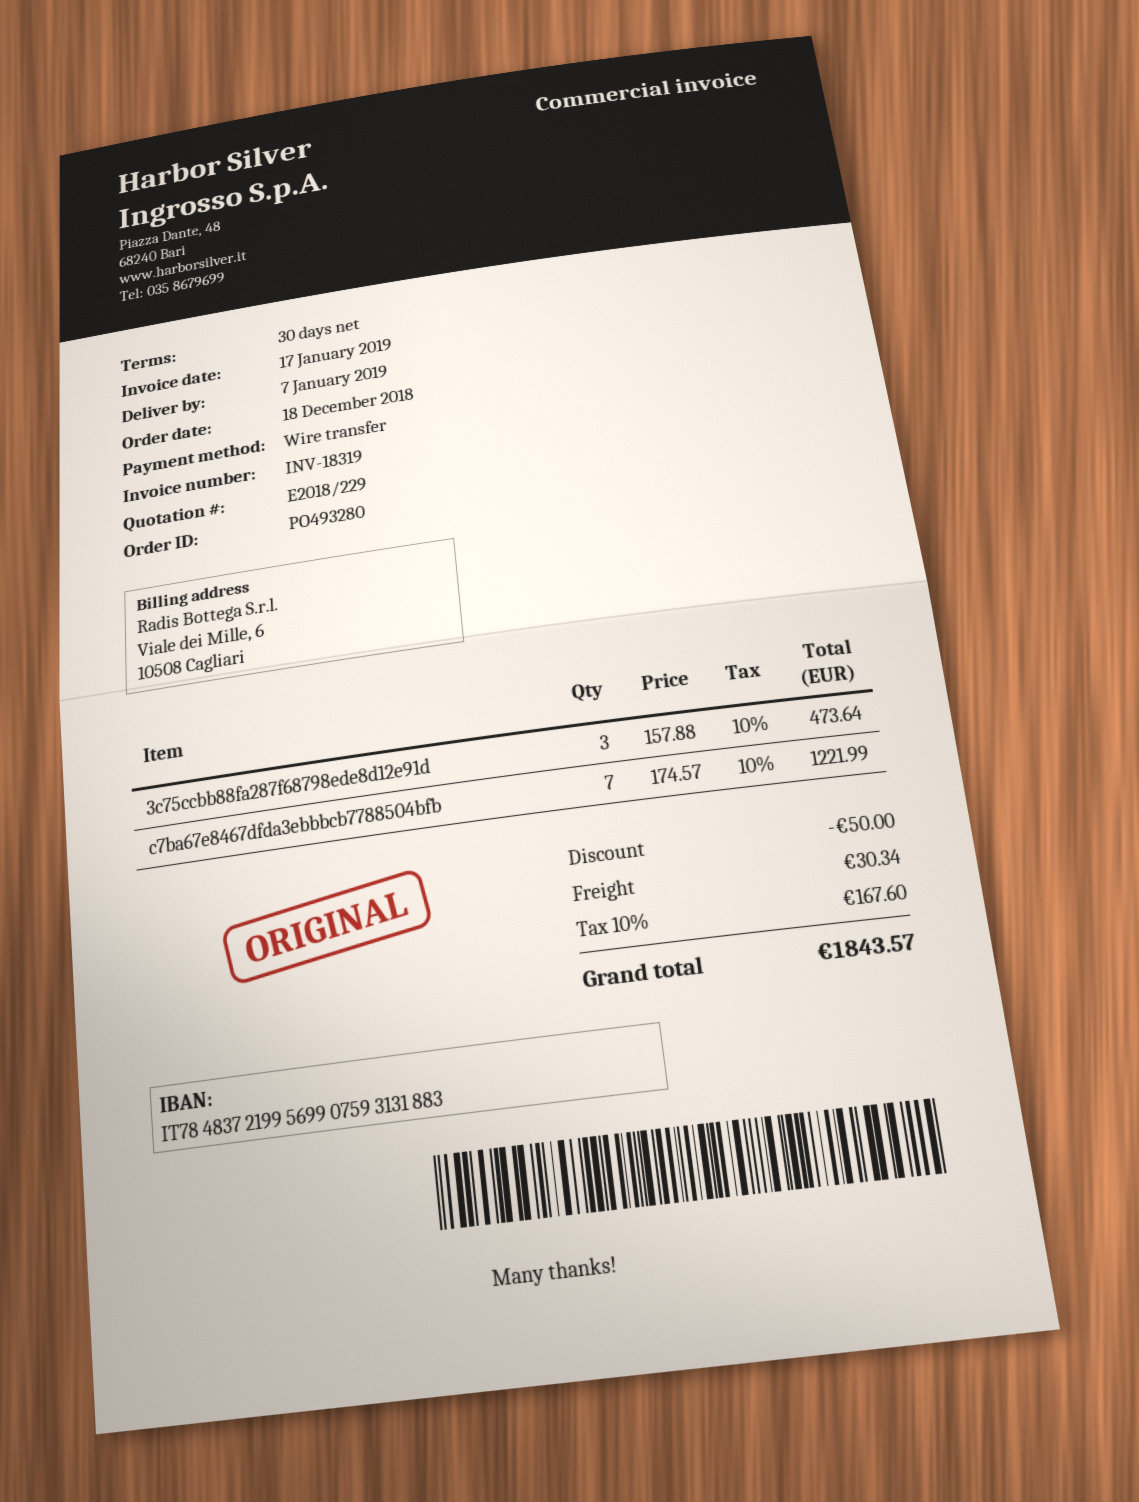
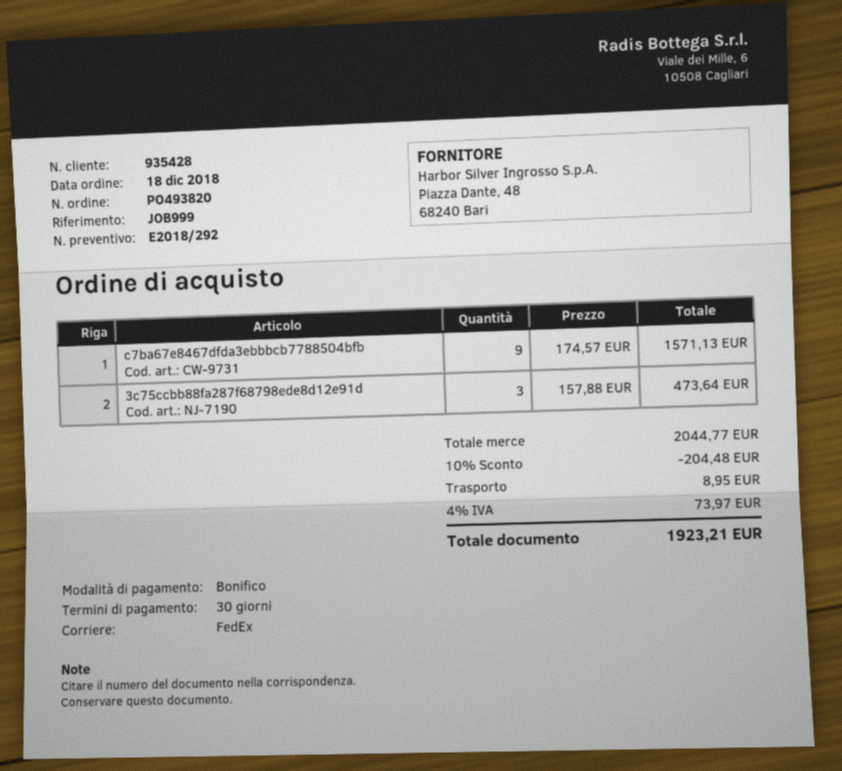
quote number: E2018/229 -> E2018/292
order number: PO493280 -> PO493820
c7ba67e8467dfda3ebbbcb7788504bfb: 7 x 174.57 = 1221.99 -> 9 x 174.57 = 1571.13
discount: 50.00 -> 204.48
shipping: 30.34 -> 8.95
tax: 10% = 167.60 -> 4% = 73.97
total: 1843.57 -> 1923.21

